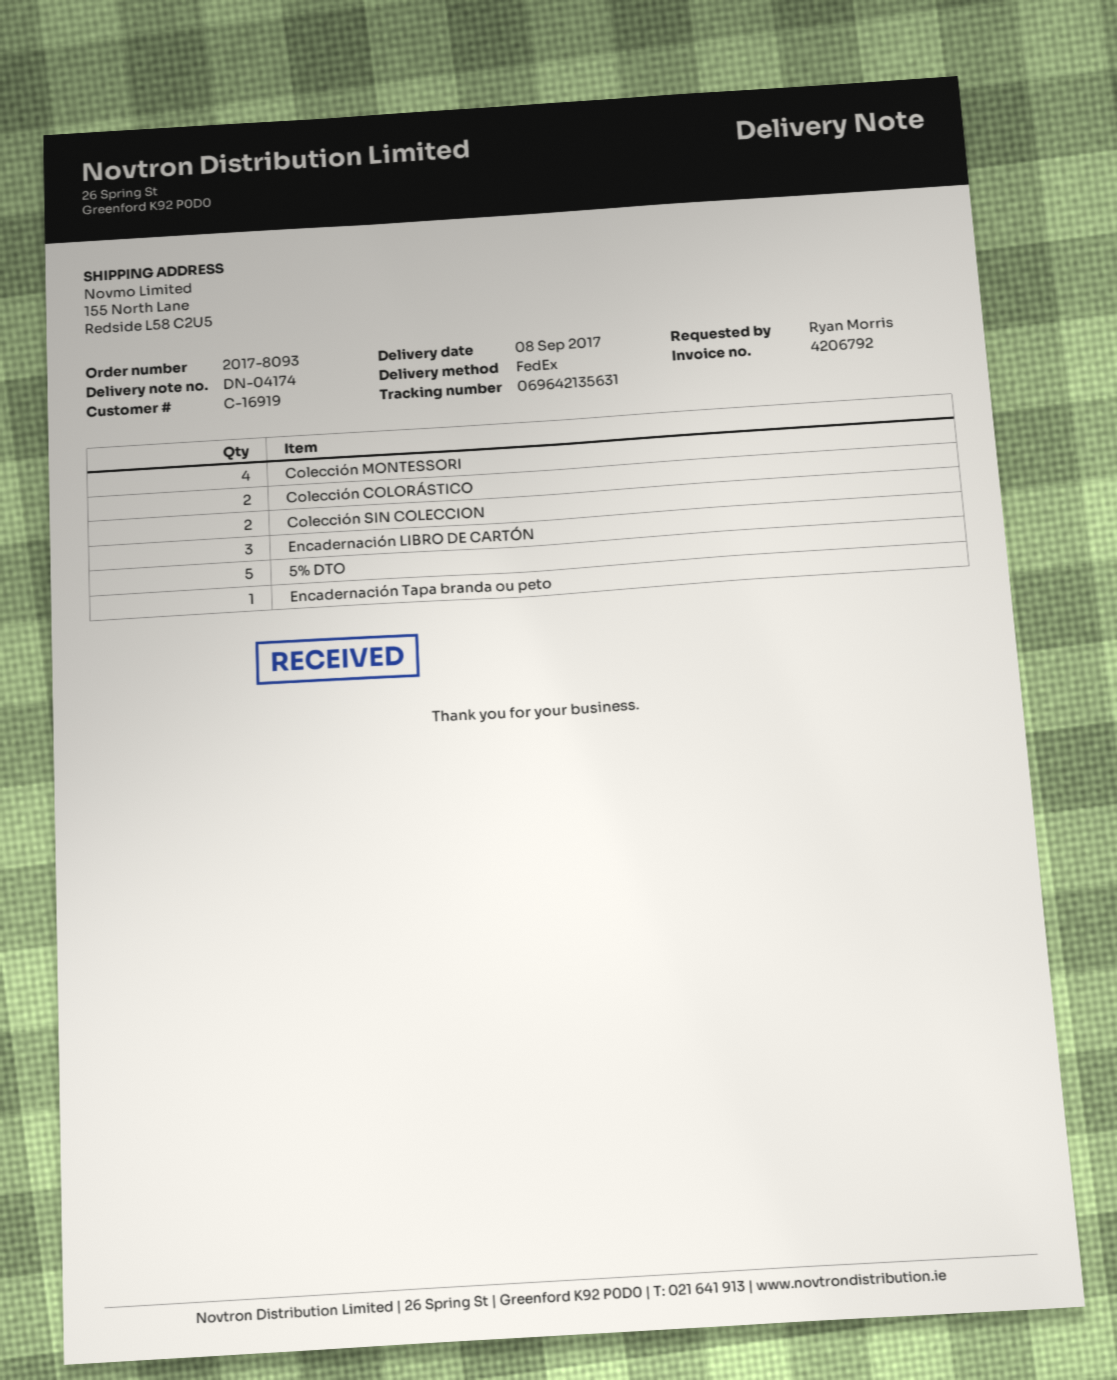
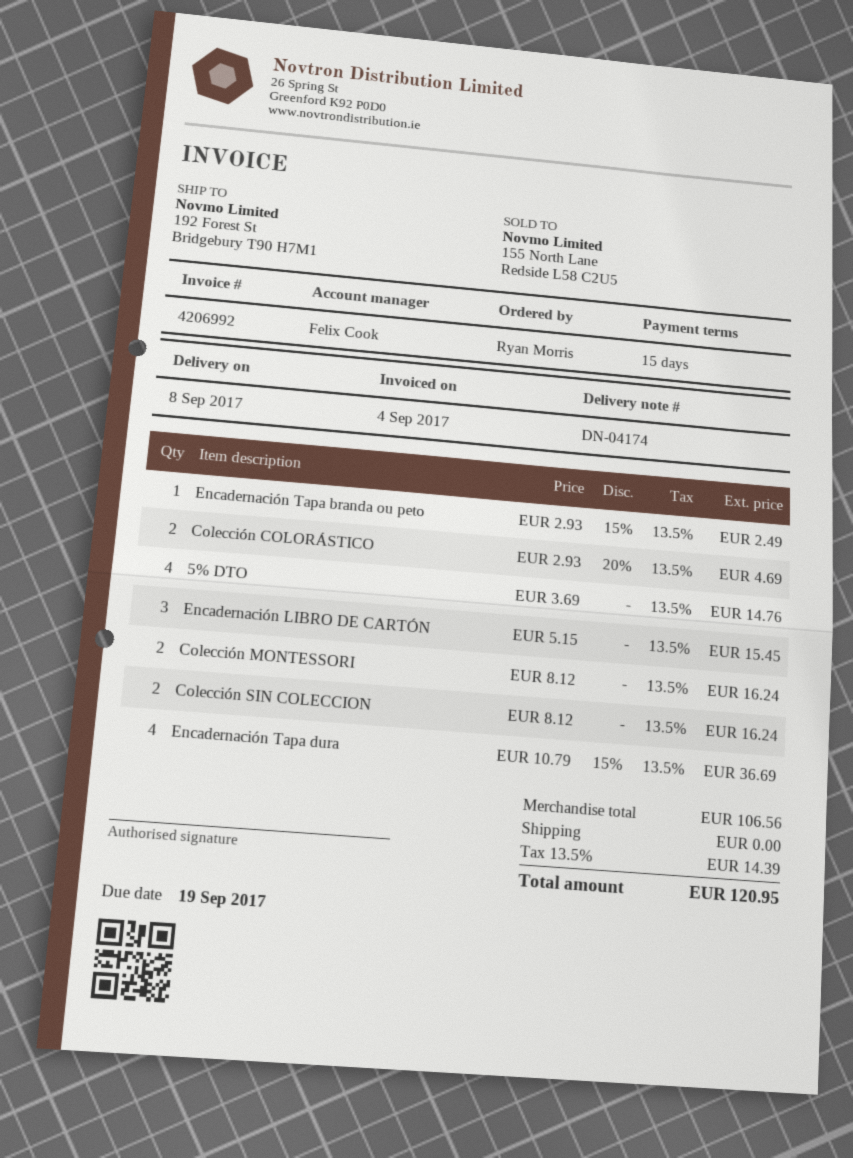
invoice number: 4206792 -> 4206992
ship to: 155 North Lane, Redside L58 C2U5 -> 192 Forest St, Bridgebury T90 H7M1
Colección MONTESSORI: 4 -> 2
5% DTO: 5 -> 4
Encadernación Tapa dura: none -> 4

